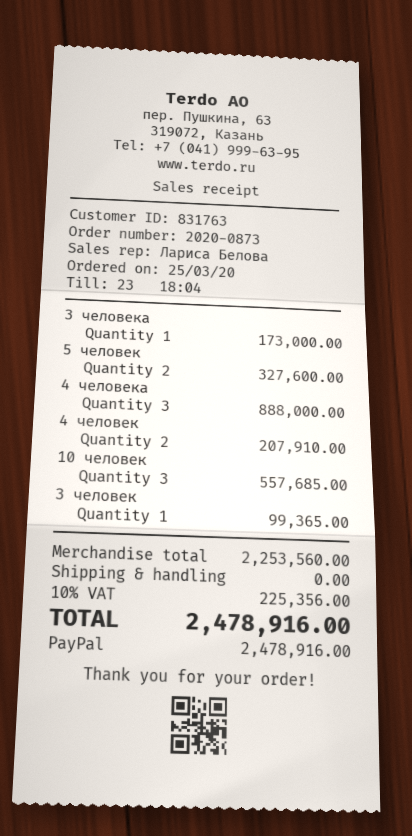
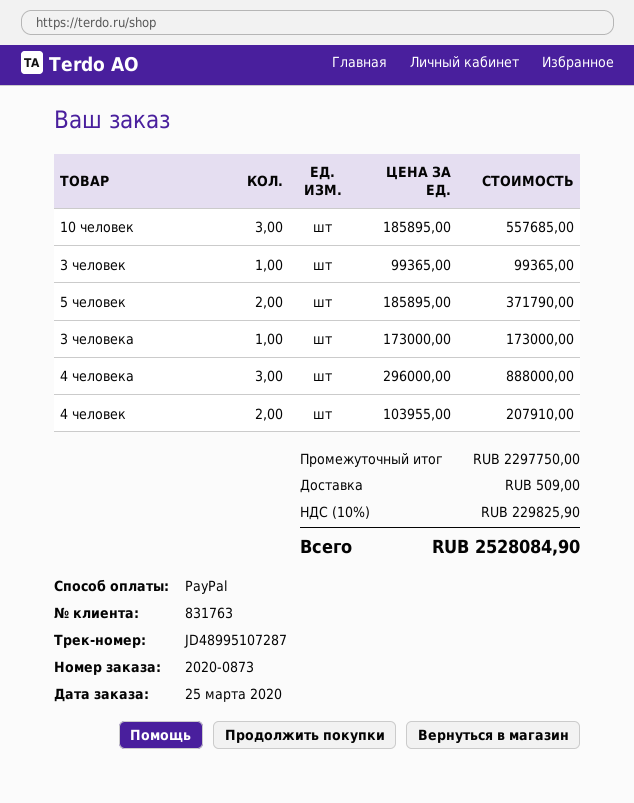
5 человек: 2 for 327600.00 -> 2 for 371790.00
subtotal: 2253560.00 -> 2297750.00
shipping: 0.00 -> 509.00
tax: 10% = 225356.00 -> 10% = 229825.90
total: 2478916.00 -> 2528084.90

